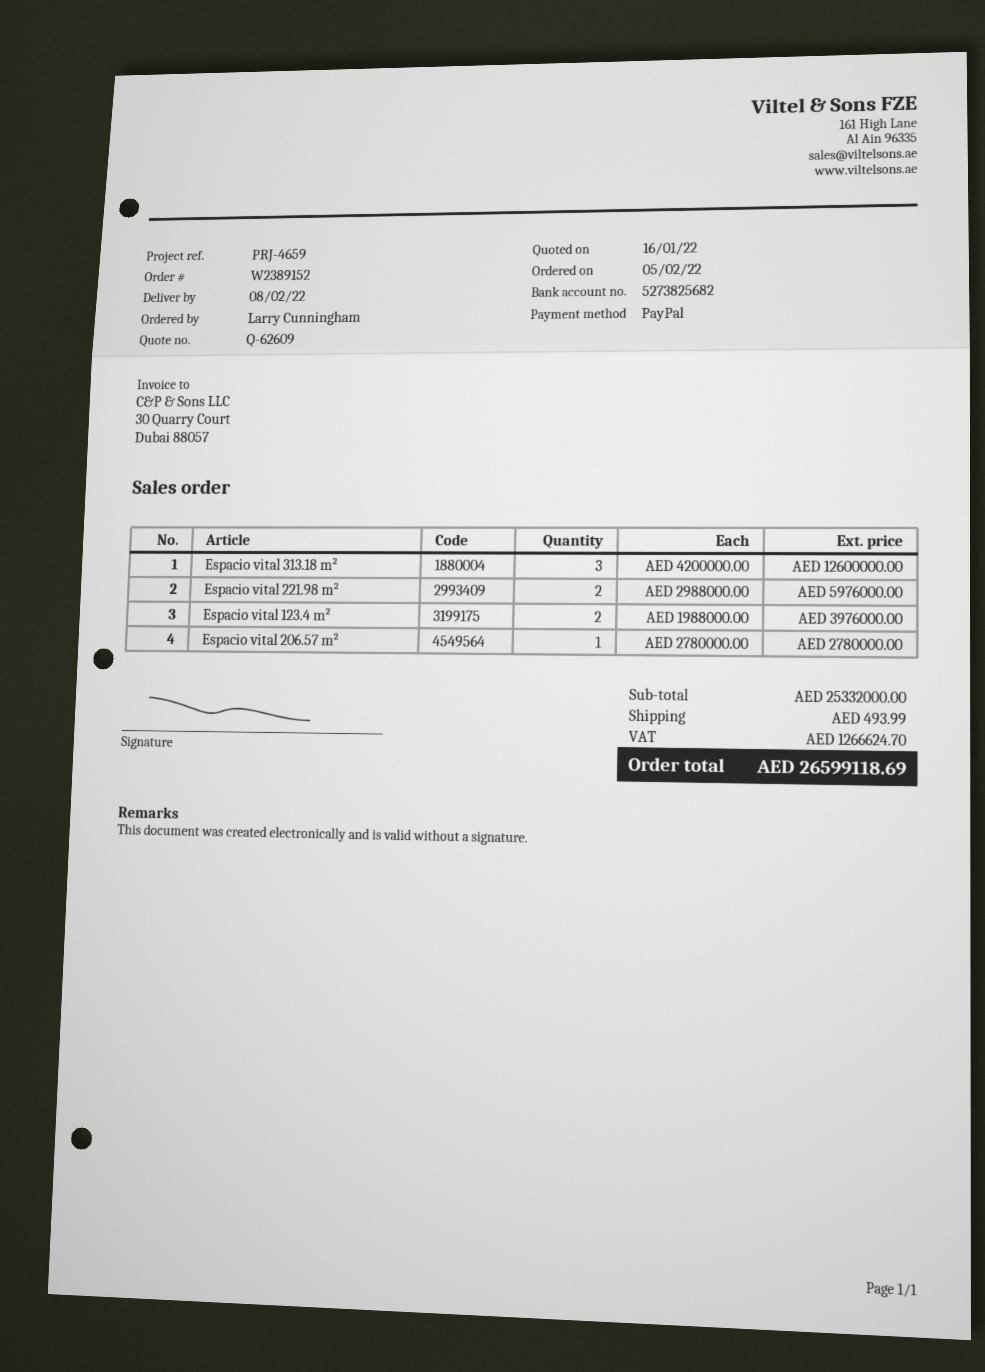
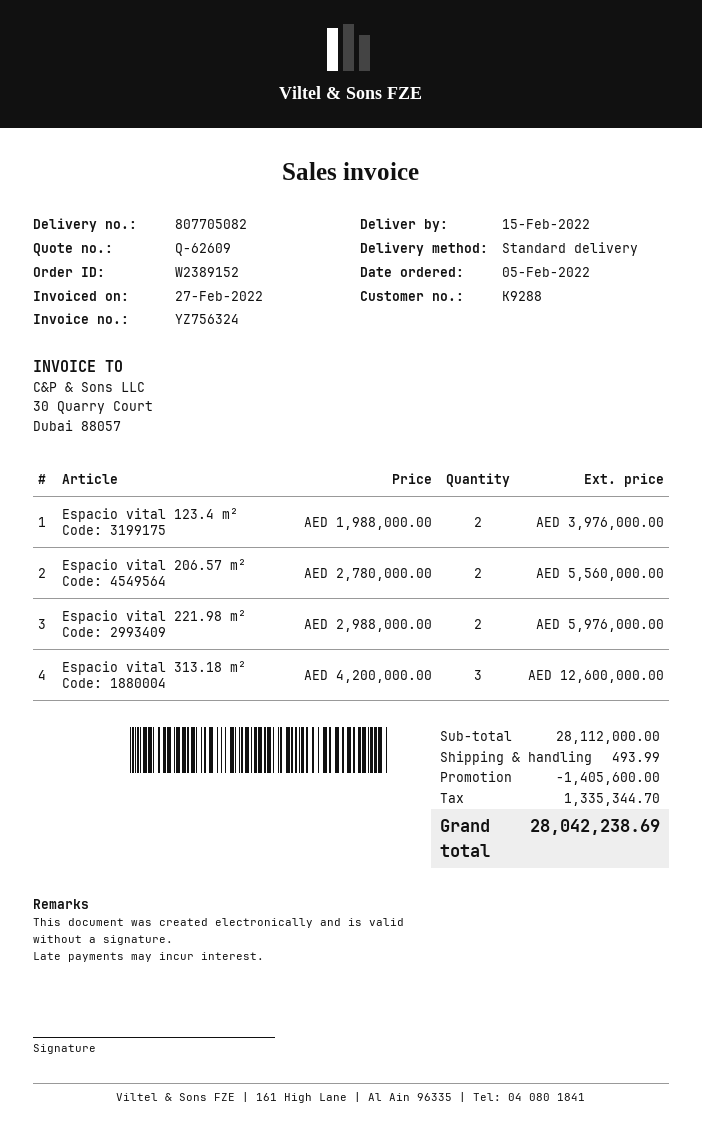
delivery date: 2022-02-08 -> 2022-02-15
Espacio vital 206.57 m²: 1 x 2780000.00 = 2780000.00 -> 2 x 2780000.00 = 5560000.00
subtotal: 25332000.00 -> 28112000.00
discount: none -> 1405600.00
tax: 1266624.70 -> 1335344.70
total: 26599118.69 -> 28042238.69

